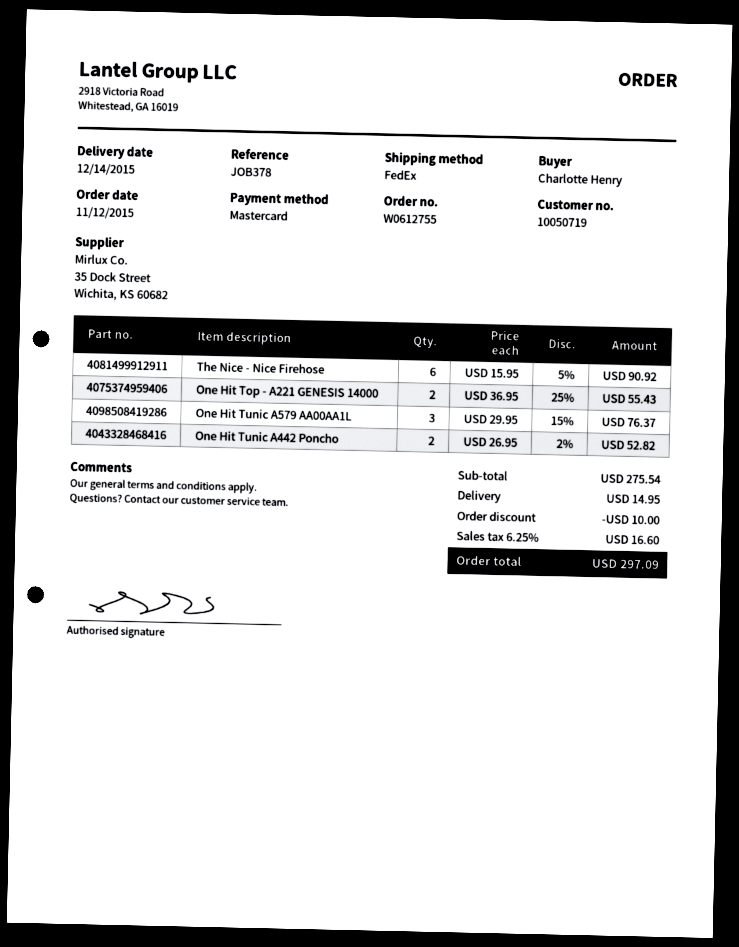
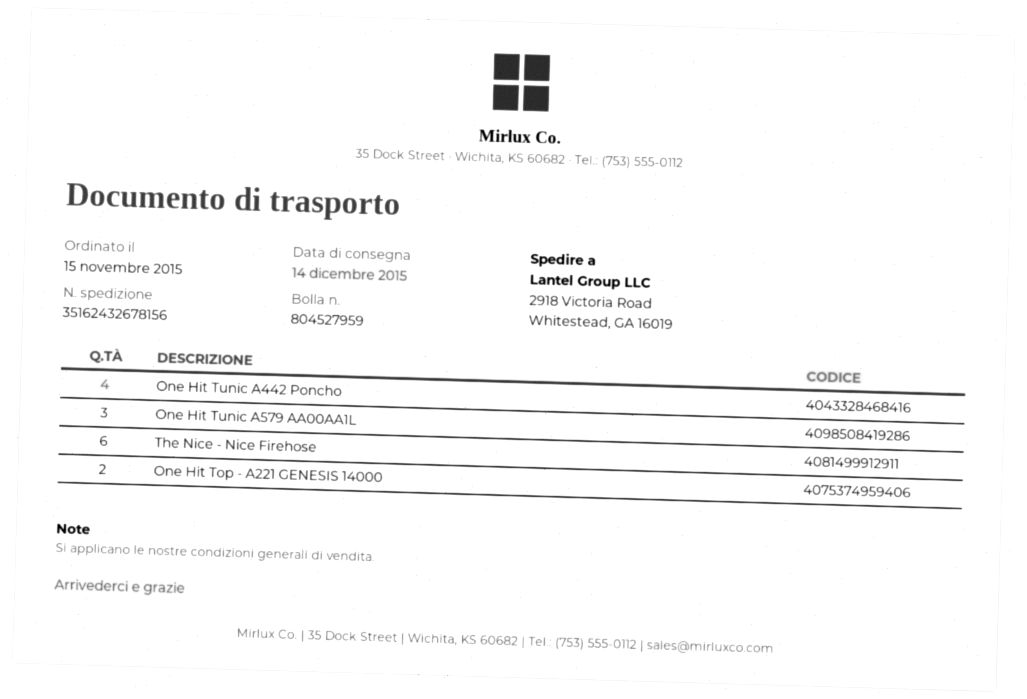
order date: 2015-11-12 -> 2015-11-15
One Hit Tunic A442 Poncho: 2 -> 4

